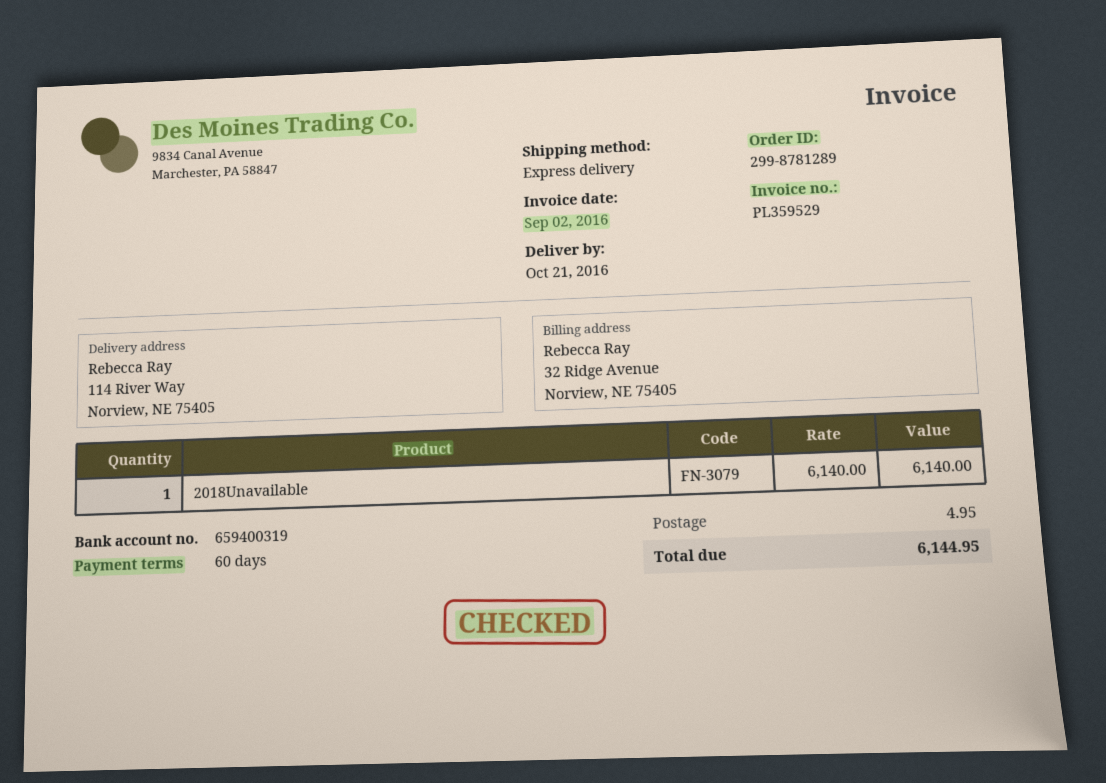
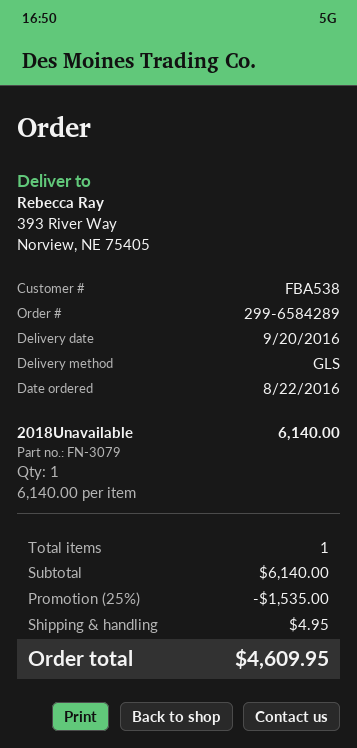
order number: 299-8781289 -> 299-6584289
delivery date: 2016-10-21 -> 2016-09-20
shipping method: express -> GLS
ship to: 114 River Way, Norview, NE 75405 -> 393 River Way, Norview, NE 75405
discount: none -> 25% = 1535.00
total: 6144.95 -> 4609.95

